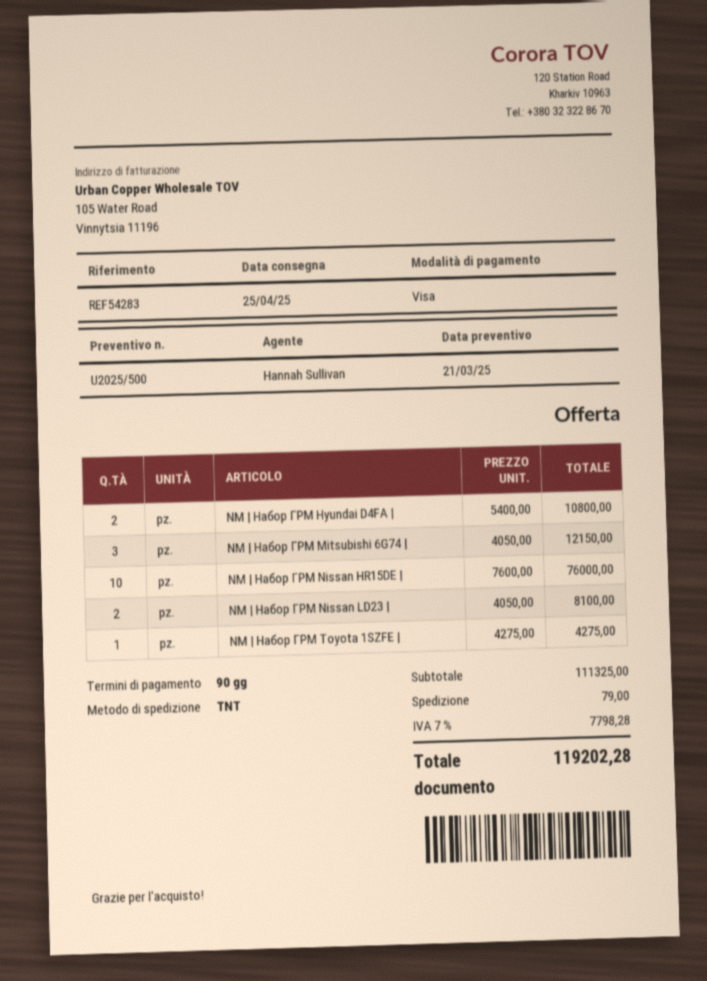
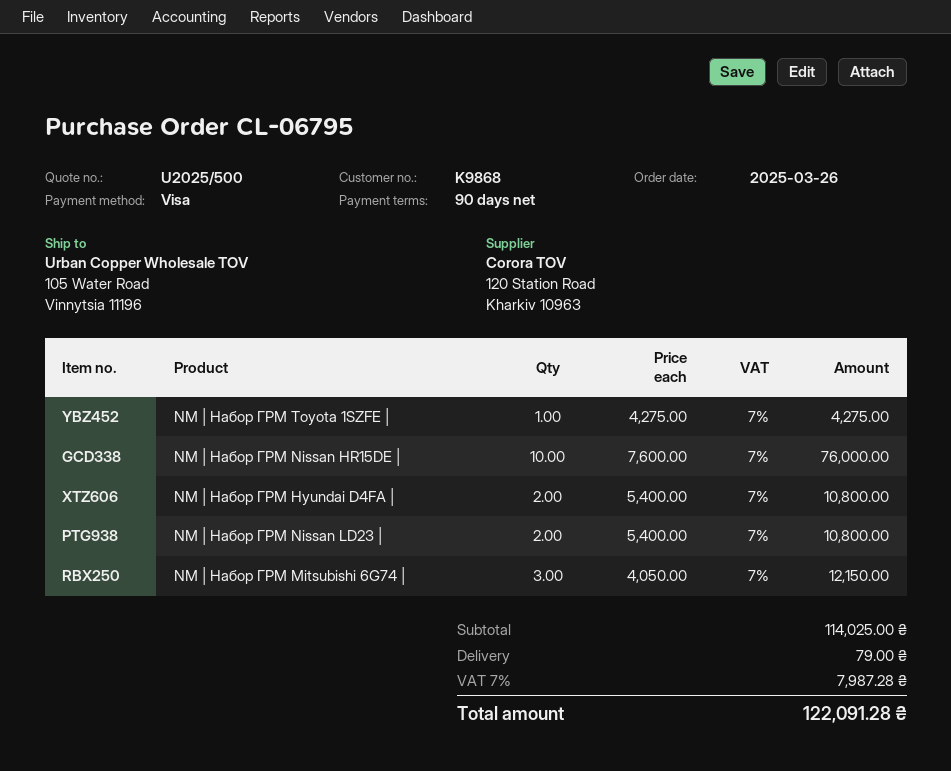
NM | Набор ГРМ Nissan LD23 |: 2 x 4050.00 = 8100.00 -> 2 x 5400.00 = 10800.00
subtotal: 111325.00 -> 114025.00
tax: 7% = 7798.28 -> 7% = 7987.28
total: 119202.28 -> 122091.28

